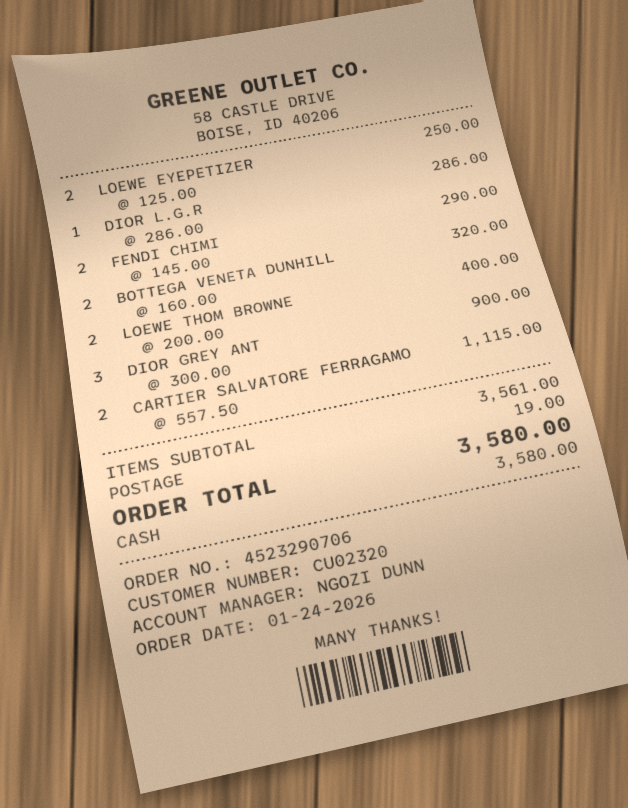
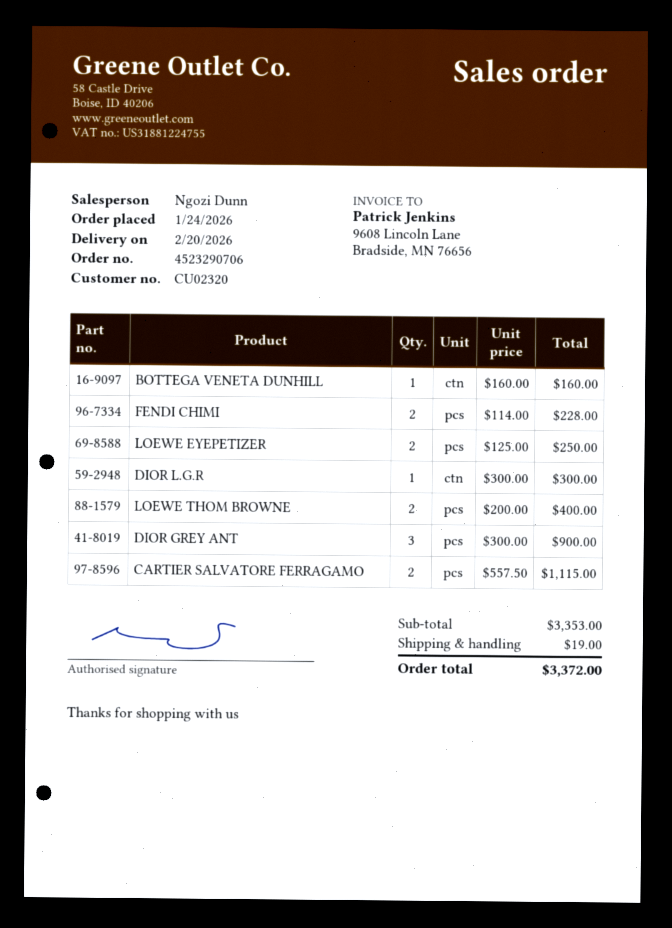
DIOR L.G.R: 1 x 286.00 = 286.00 -> 1 x 300.00 = 300.00
FENDI CHIMI: 2 x 145.00 = 290.00 -> 2 x 114.00 = 228.00
BOTTEGA VENETA DUNHILL: 2 x 160.00 = 320.00 -> 1 x 160.00 = 160.00
subtotal: 3561.00 -> 3353.00
total: 3580.00 -> 3372.00

